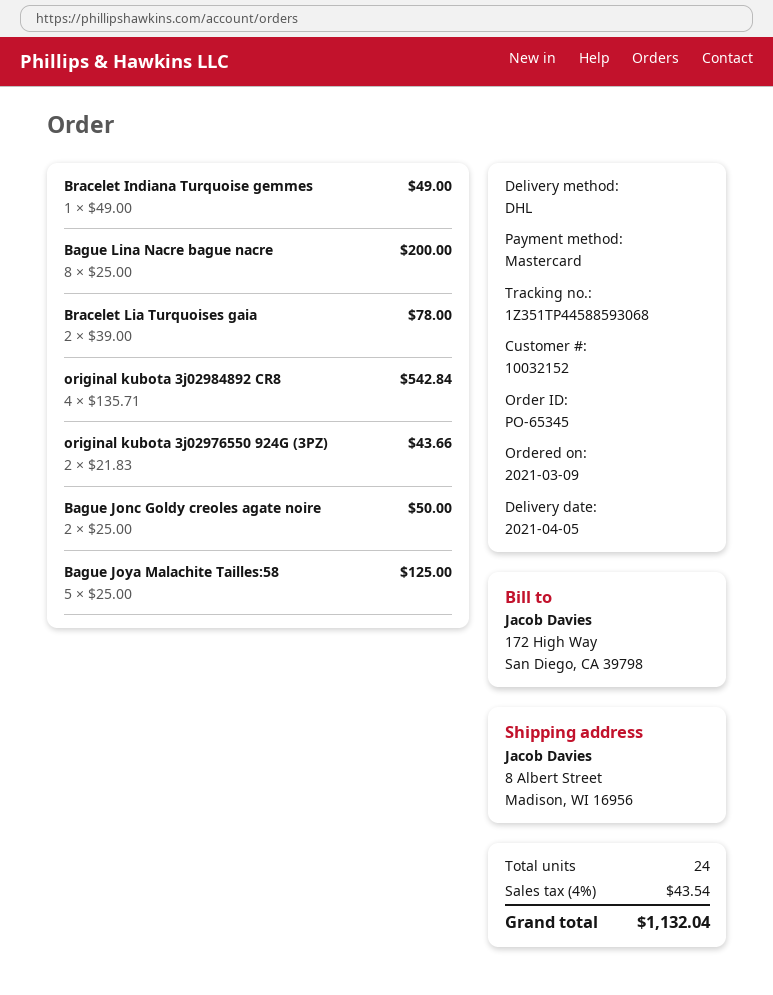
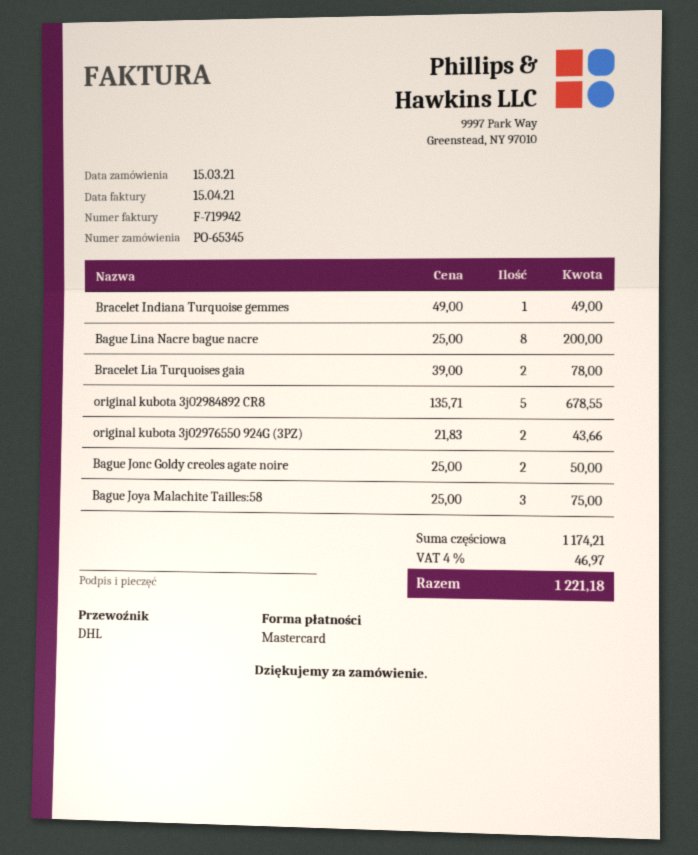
order date: 2021-03-09 -> 2021-03-15
original kubota 3j02984892 CR8: 4 x 135.71 = 542.84 -> 5 x 135.71 = 678.55
Bague Joya Malachite Tailles:58: 5 x 25.00 = 125.00 -> 3 x 25.00 = 75.00
tax: 4% = 43.54 -> 4% = 46.97
total: 1132.04 -> 1221.18

